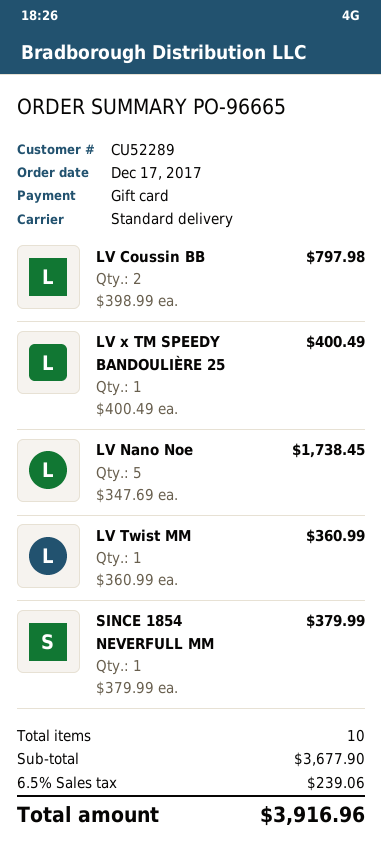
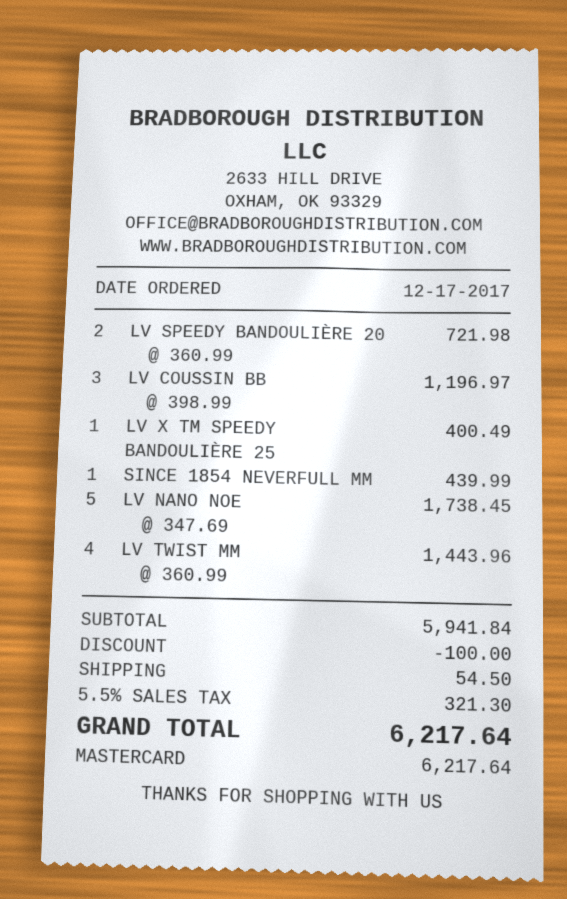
payment method: gift card -> Mastercard
LV Coussin BB: 2 x 398.99 = 797.98 -> 3 x 398.99 = 1196.97
LV Twist MM: 1 x 360.99 = 360.99 -> 4 x 360.99 = 1443.96
SINCE 1854 NEVERFULL MM: 1 x 379.99 = 379.99 -> 1 x 439.99 = 439.99
LV SPEEDY BANDOULIÈRE 20: none -> 2 x 360.99 = 721.98
subtotal: 3677.90 -> 5941.84
discount: none -> 100.00
shipping: none -> 54.50
tax: 6.5% = 239.06 -> 5.5% = 321.30
total: 3916.96 -> 6217.64

